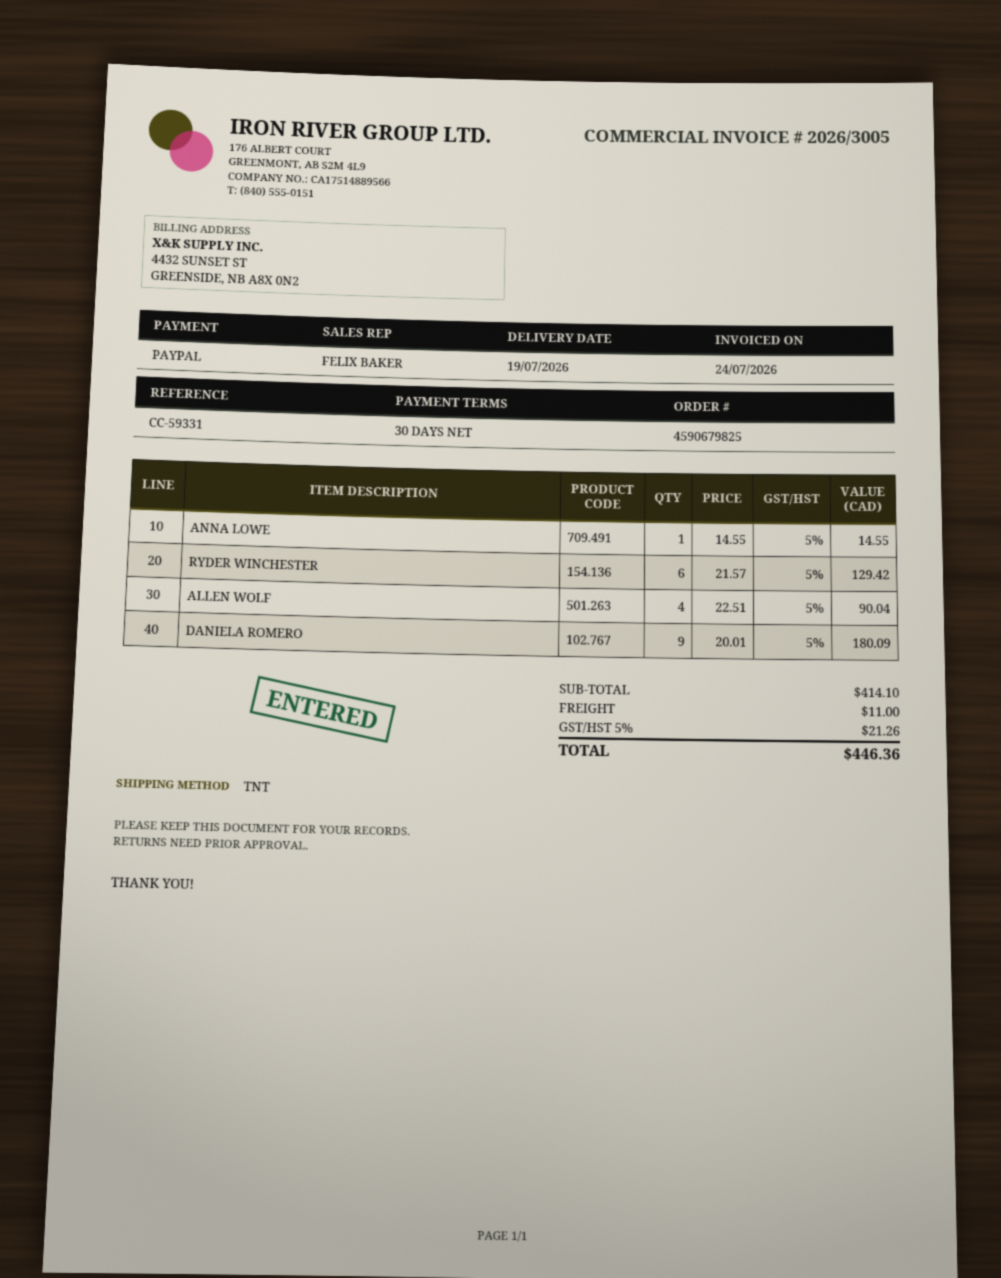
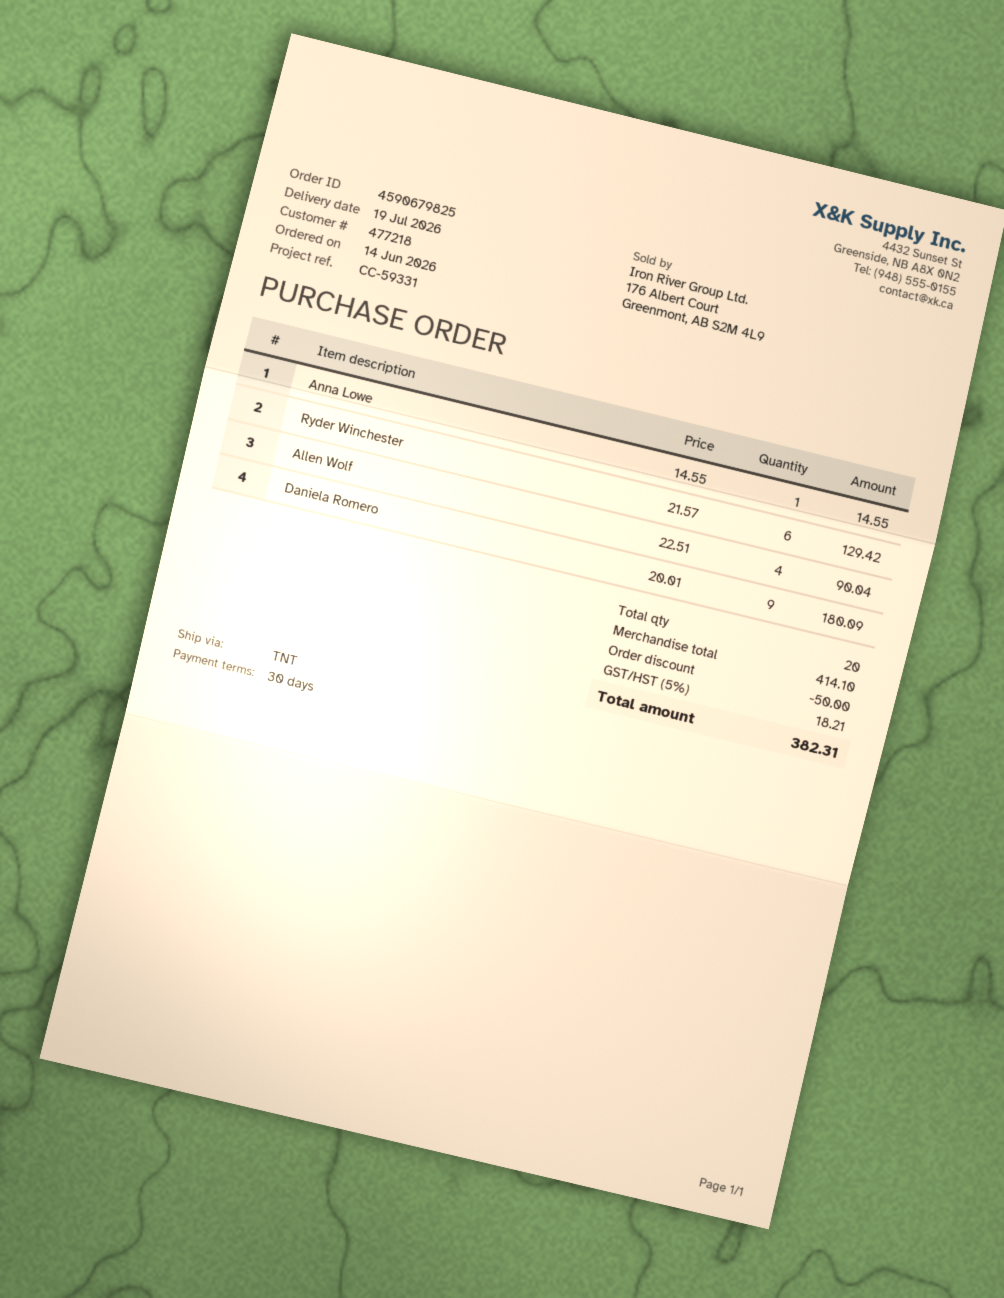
discount: none -> 50.00
shipping: 11.00 -> none
tax: 5% = 21.26 -> 5% = 18.21
total: 446.36 -> 382.31

